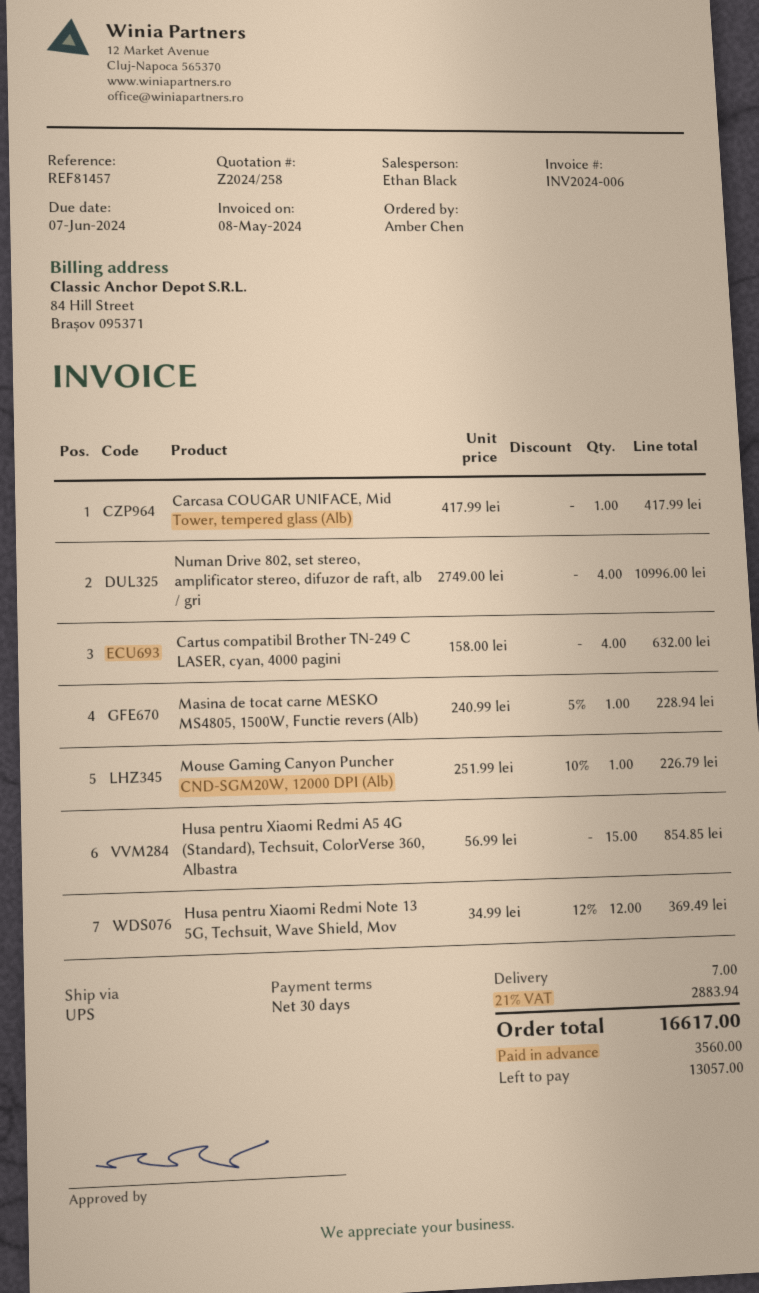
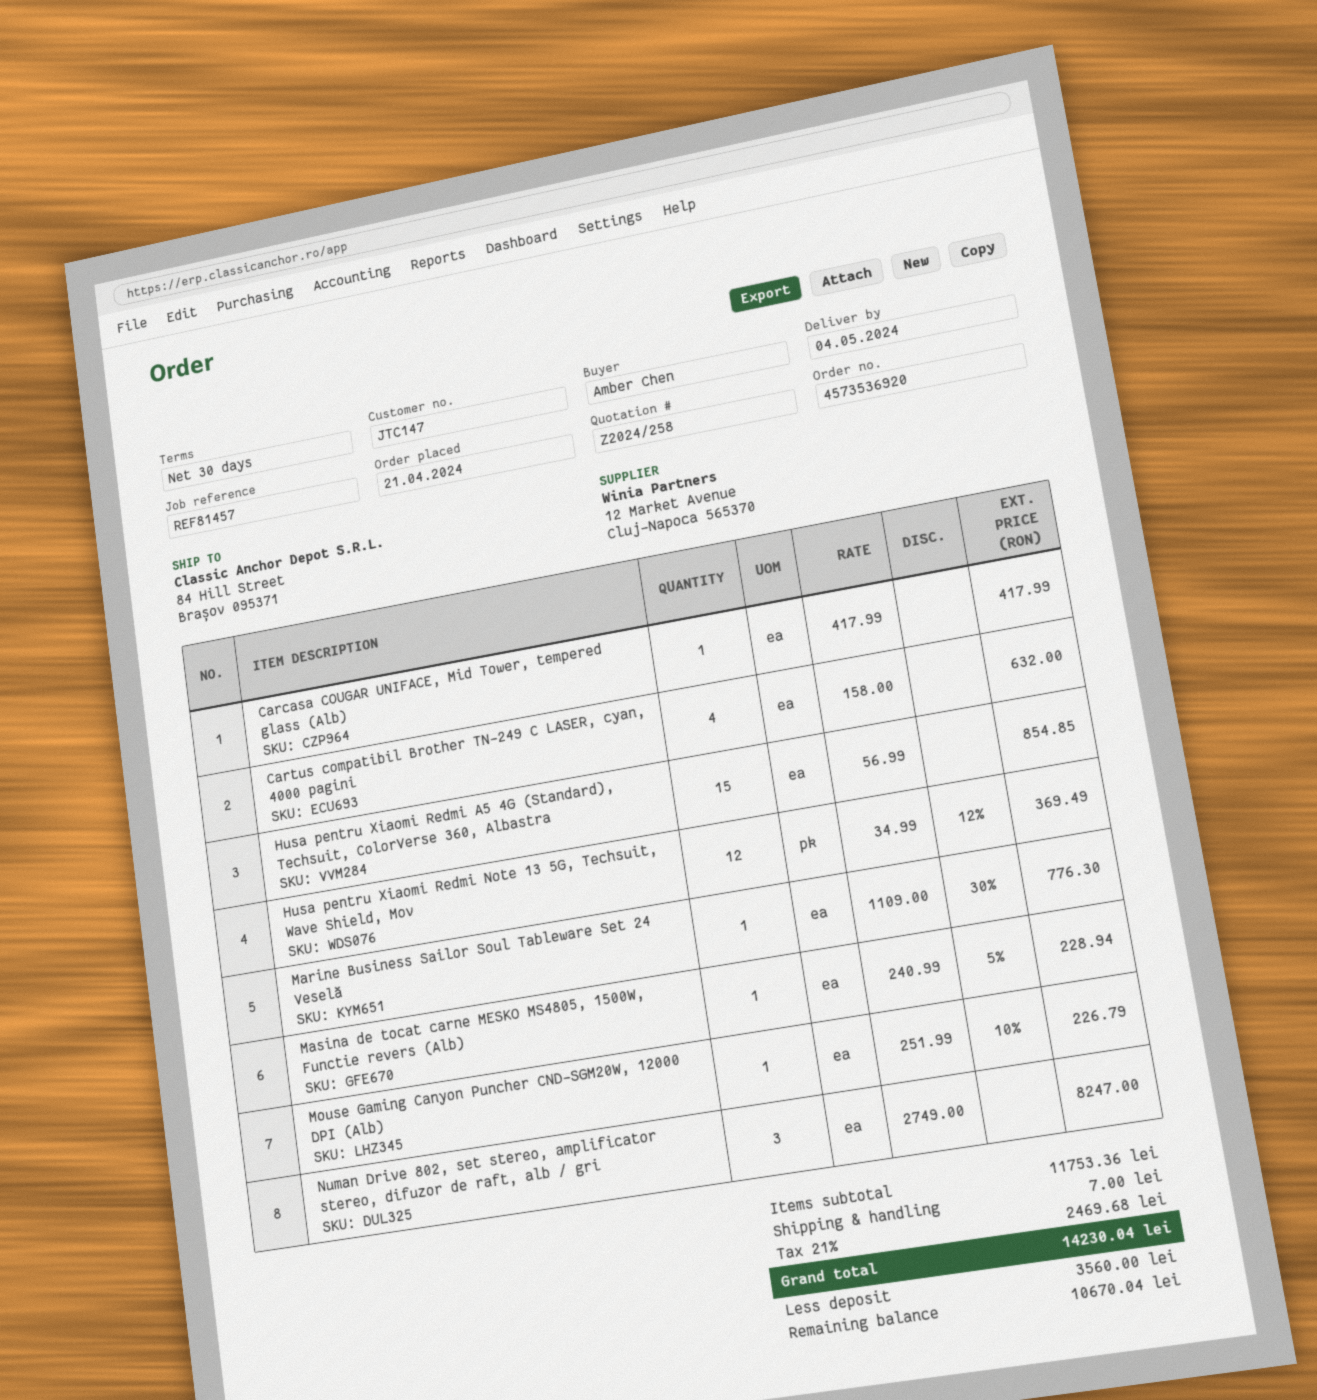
Numan Drive 802, set stereo, amplificator stereo, difuzor de raft, alb / gri: 4 x 2749.00 = 10996.00 -> 3 x 2749.00 = 8247.00
Marine Business Sailor Soul Tableware Set 24 Veselă: none -> 1 x 1109.00 - 30% = 776.30
tax: 21% = 2883.94 -> 21% = 2469.68
total: 16617.00 -> 14230.04
balance: 13057.00 -> 10670.04

